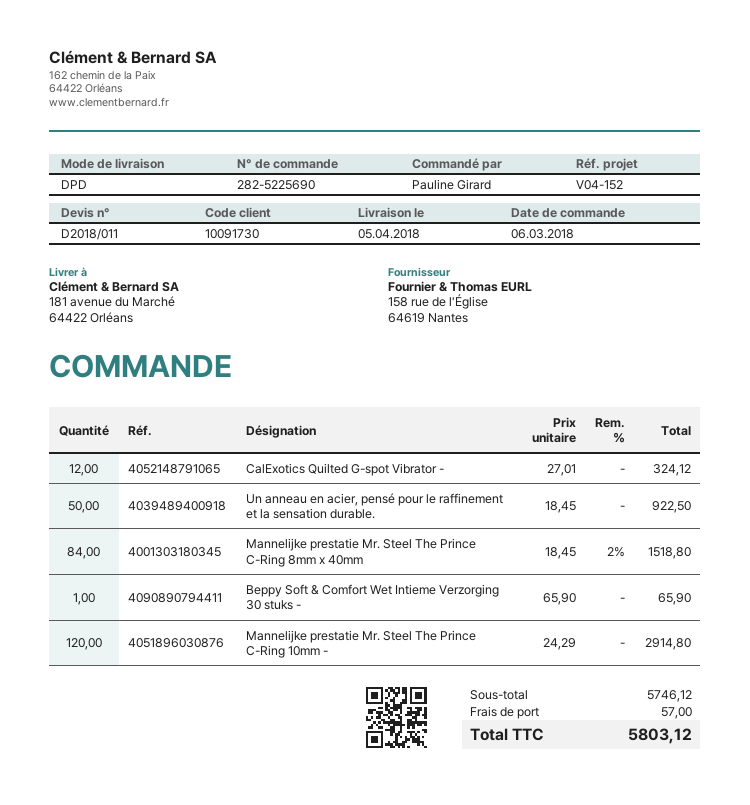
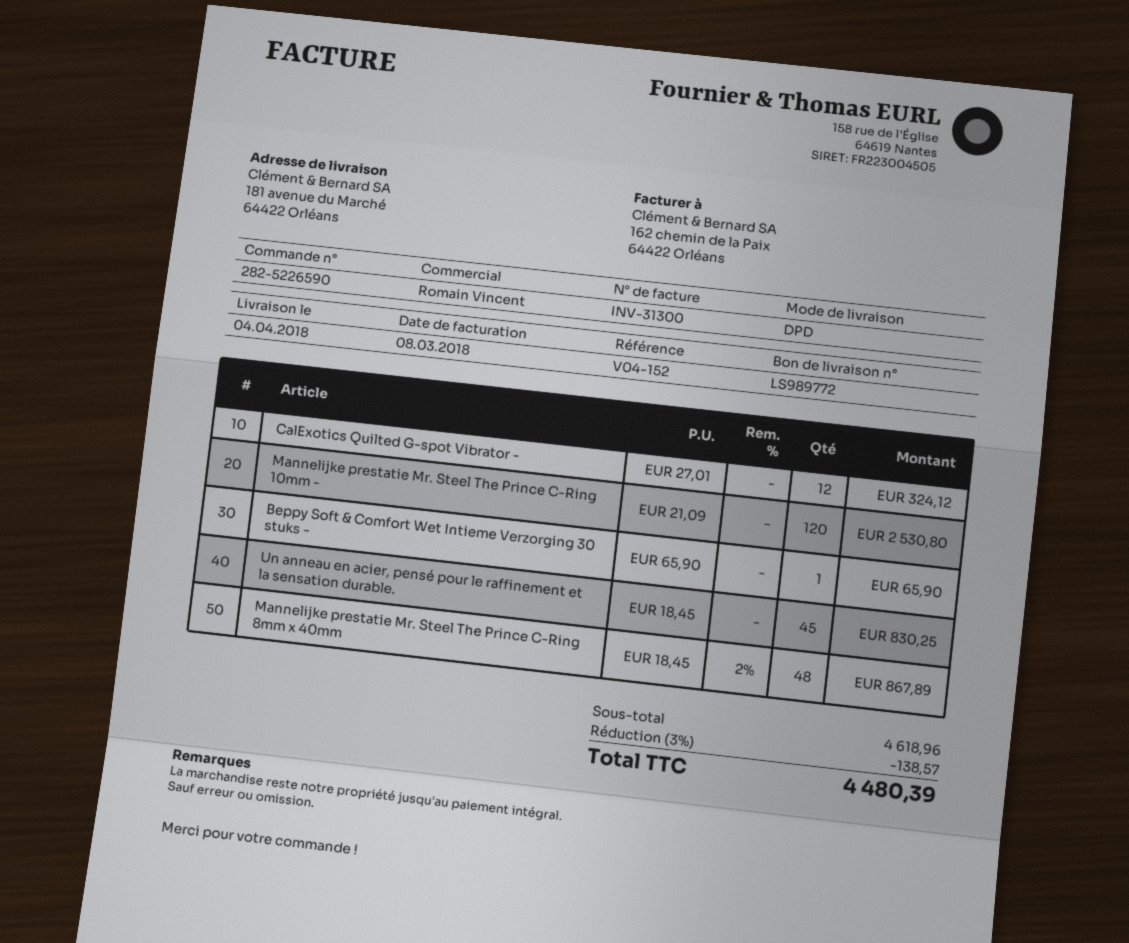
order number: 282-5225690 -> 282-5226590
delivery date: 2018-04-05 -> 2018-04-04
Un anneau en acier, pensé pour le raffinement et la sensation durable.: 50 x 18.45 = 922.50 -> 45 x 18.45 = 830.25
Mannelijke prestatie Mr. Steel The Prince C-Ring 8mm x 40mm: 84 x 18.45 - 2% = 1518.80 -> 48 x 18.45 - 2% = 867.89
Mannelijke prestatie Mr. Steel The Prince C-Ring 10mm -: 120 x 24.29 = 2914.80 -> 120 x 21.09 = 2530.80
subtotal: 5746.12 -> 4618.96
discount: none -> 3% = 138.57
shipping: 57.00 -> none
total: 5803.12 -> 4480.39

